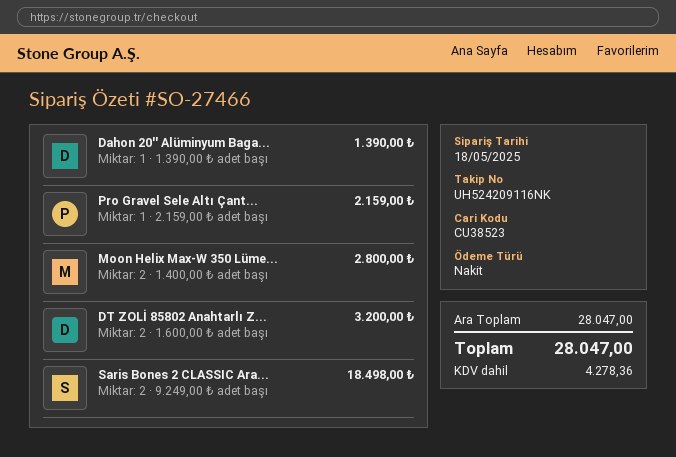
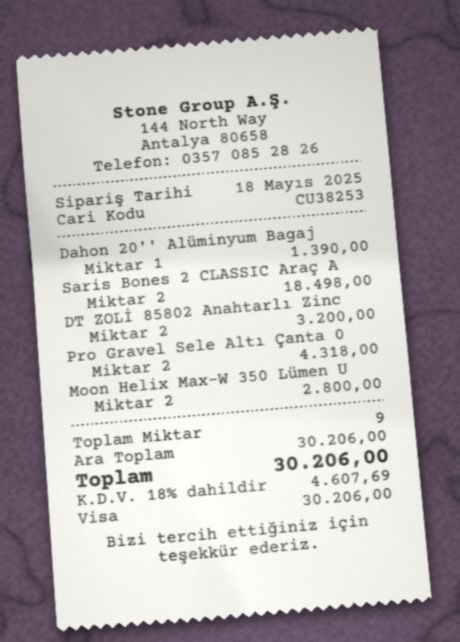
customer number: CU38523 -> CU38253
payment method: cash -> Visa
Pro Gravel Sele Altı Çant...: 1 for 2159.00 -> 2 for 4318.00
subtotal: 28047.00 -> 30206.00
tax: 4278.36 -> 4607.69
total: 28047.00 -> 30206.00

